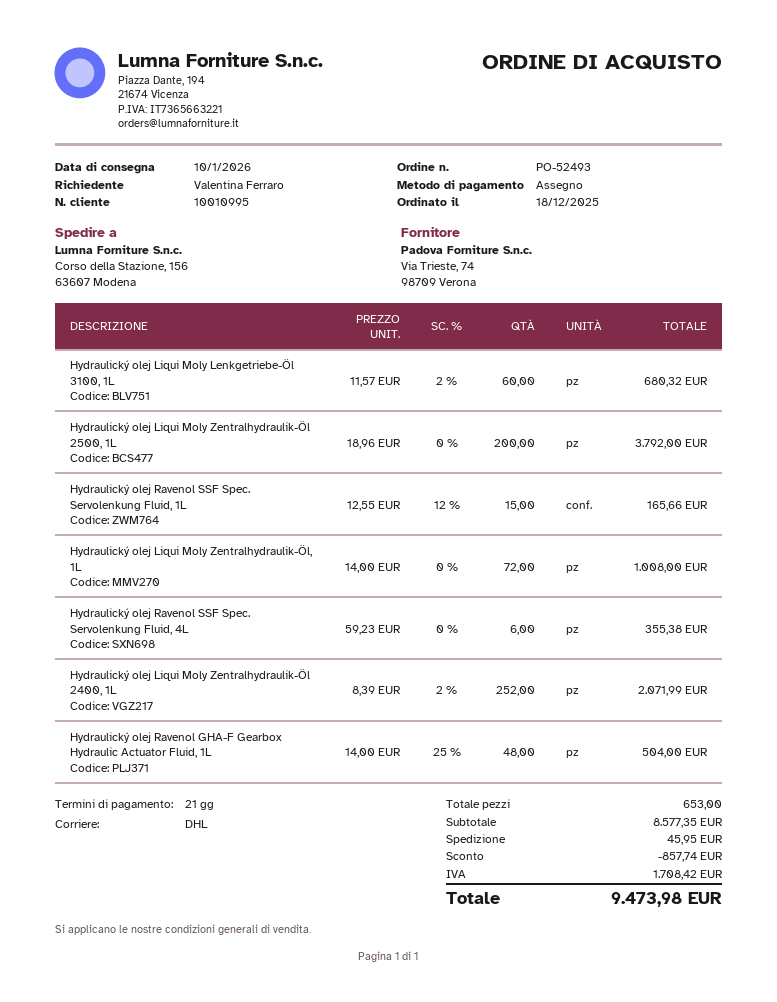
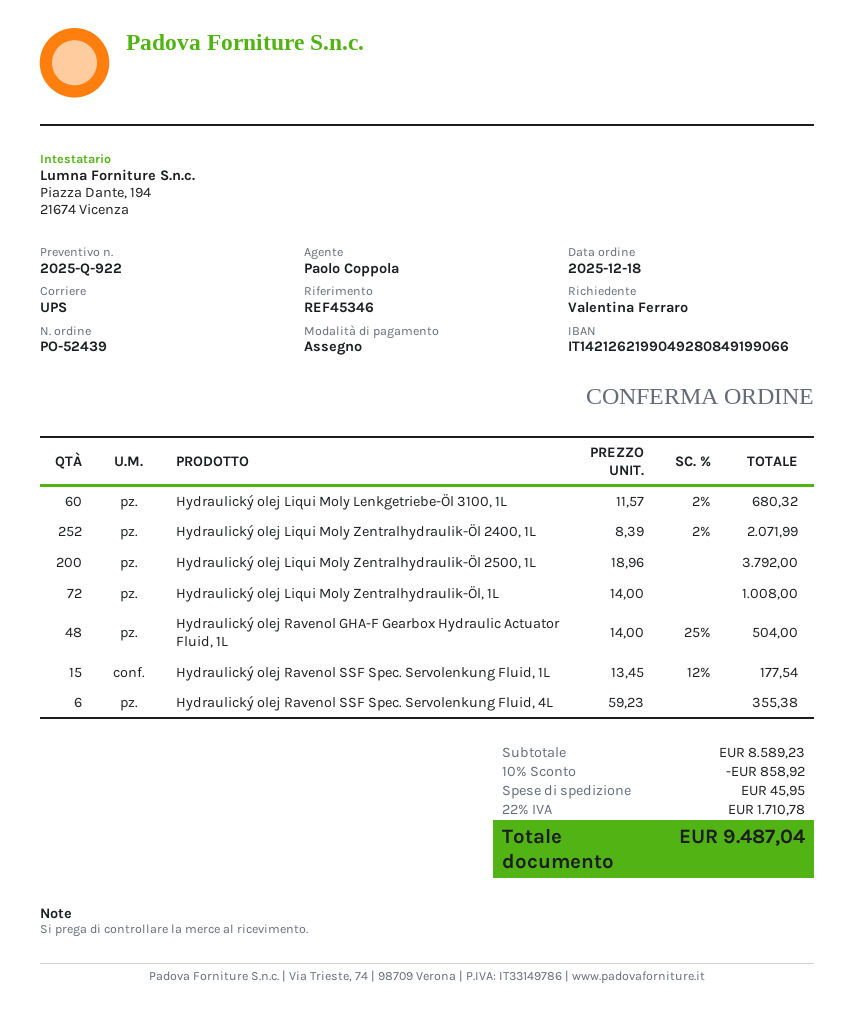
order number: PO-52493 -> PO-52439
shipping method: DHL -> UPS
Hydraulický olej Ravenol SSF Spec. Servolenkung Fluid, 1L: 15 x 12.55 - 12% = 165.66 -> 15 x 13.45 - 12% = 177.54
subtotal: 8577.35 -> 8589.23
discount: 857.74 -> 858.92
tax: 1708.42 -> 1710.78
total: 9473.98 -> 9487.04

